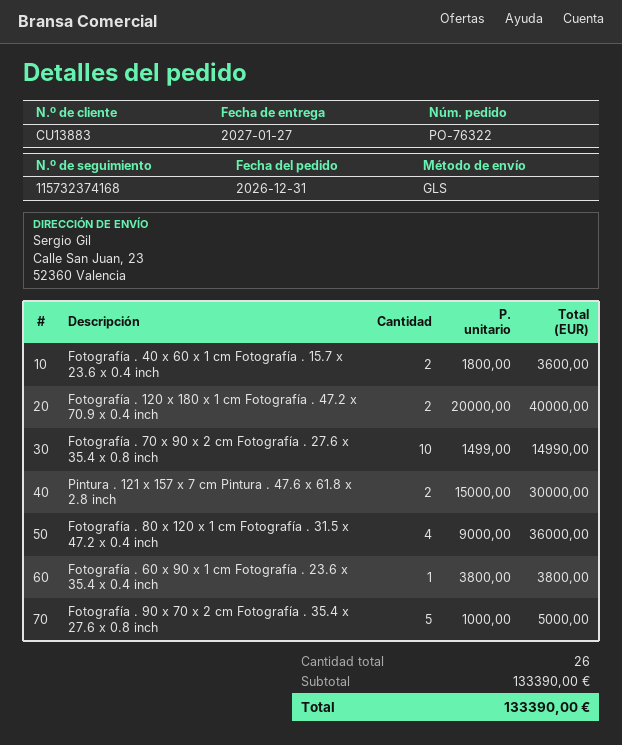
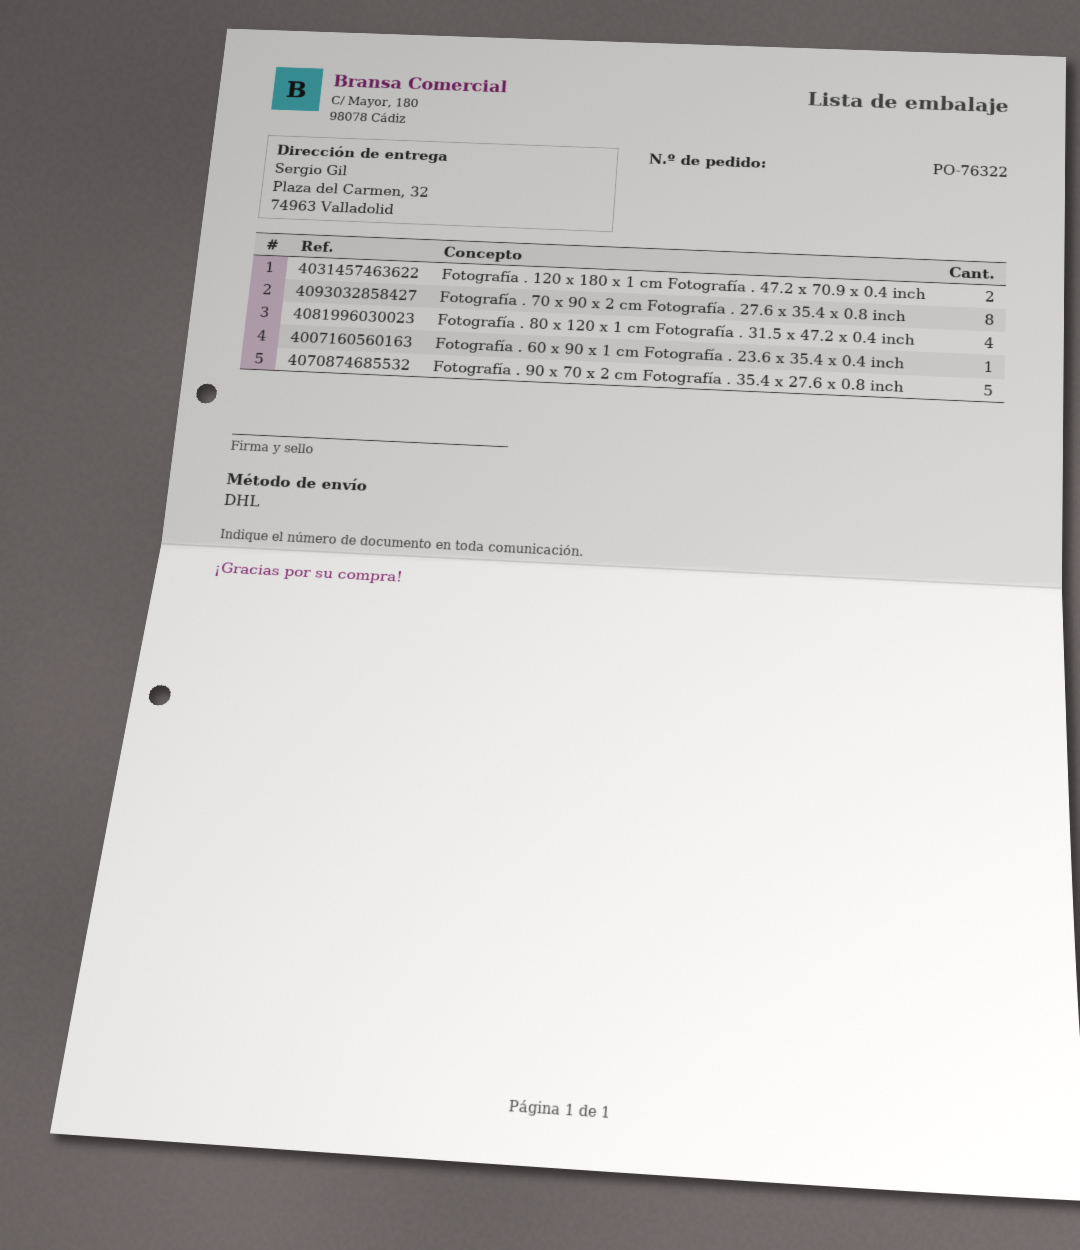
shipping method: GLS -> DHL
ship to: Calle San Juan, 23, 52360 Valencia -> Plaza del Carmen, 32, 74963 Valladolid
Fotografía . 40 x 60 x 1 cm Fotografía . 15.7 x 23.6 x 0.4 inch: 2 -> none
Fotografía . 70 x 90 x 2 cm Fotografía . 27.6 x 35.4 x 0.8 inch: 10 -> 8
Pintura . 121 x 157 x 7 cm Pintura . 47.6 x 61.8 x 2.8 inch: 2 -> none

